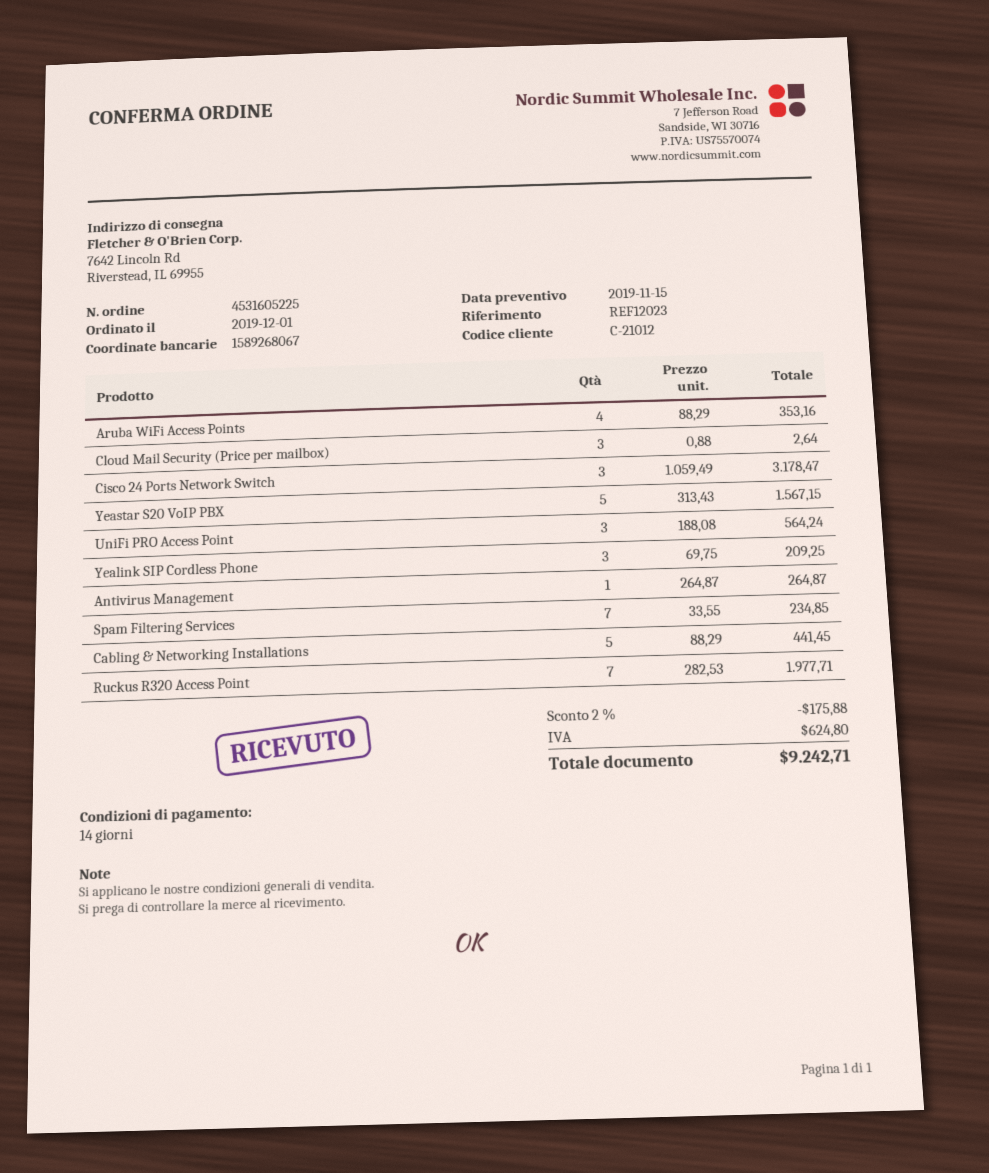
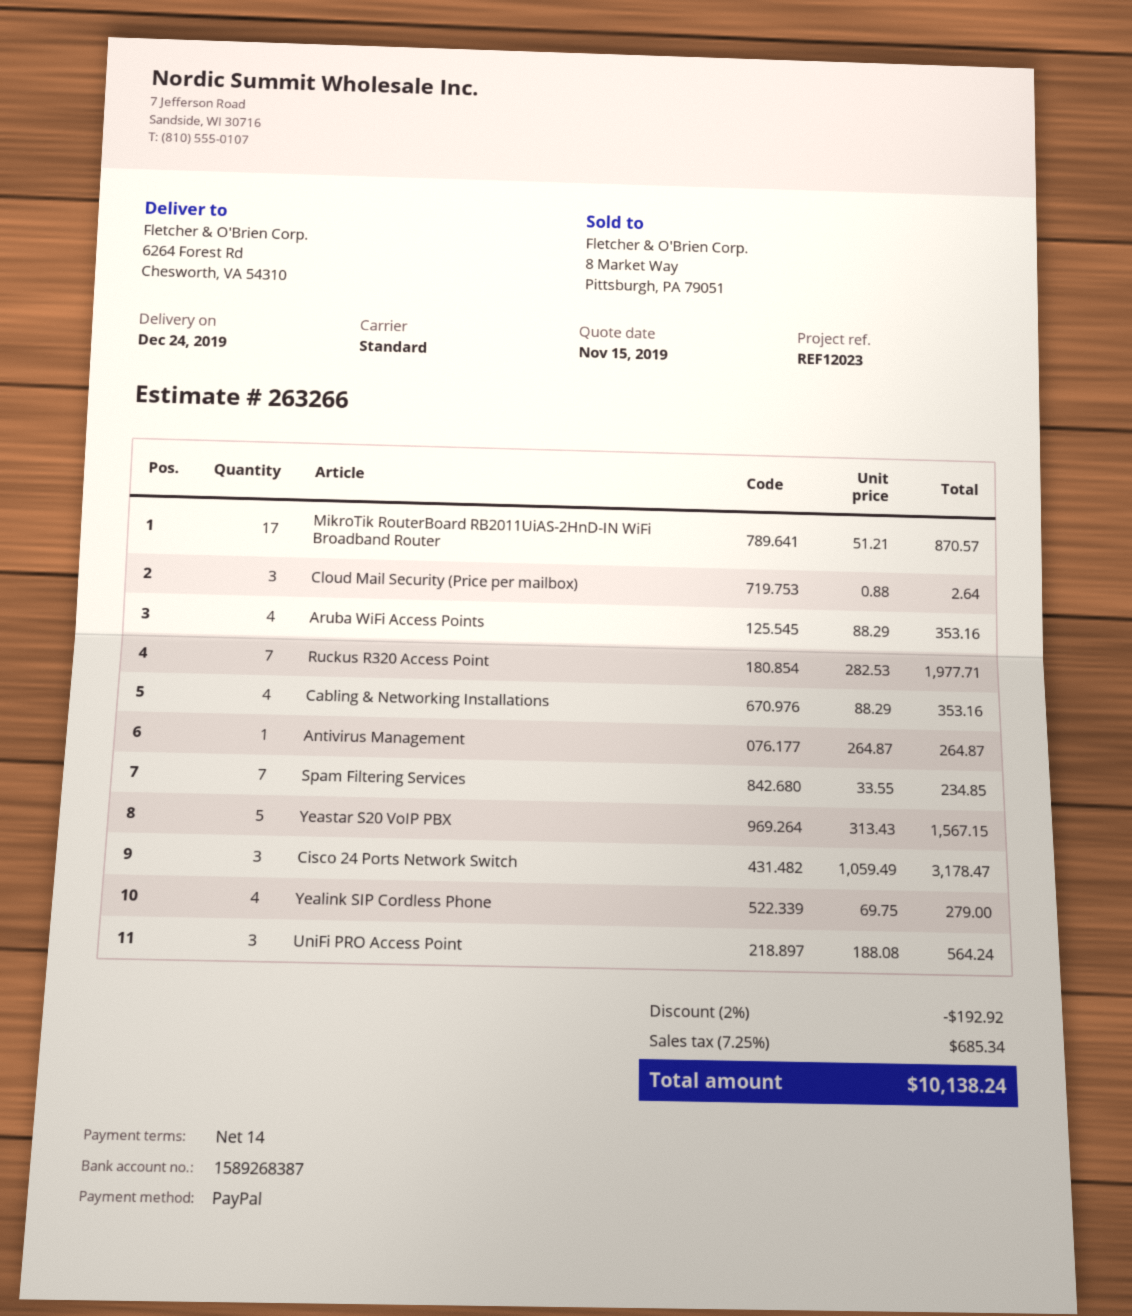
bank account: 1589268067 -> 1589268387
ship to: 7642 Lincoln Rd, Riverstead, IL 69955 -> 6264 Forest Rd, Chesworth, VA 54310
Yealink SIP Cordless Phone: 3 x 69.75 = 209.25 -> 4 x 69.75 = 279.00
Cabling & Networking Installations: 5 x 88.29 = 441.45 -> 4 x 88.29 = 353.16
MikroTik RouterBoard RB2011UiAS-2HnD-IN WiFi Broadband Router: none -> 17 x 51.21 = 870.57
discount: 2% = 175.88 -> 2% = 192.92
tax: 624.80 -> 685.34
total: 9242.71 -> 10138.24

